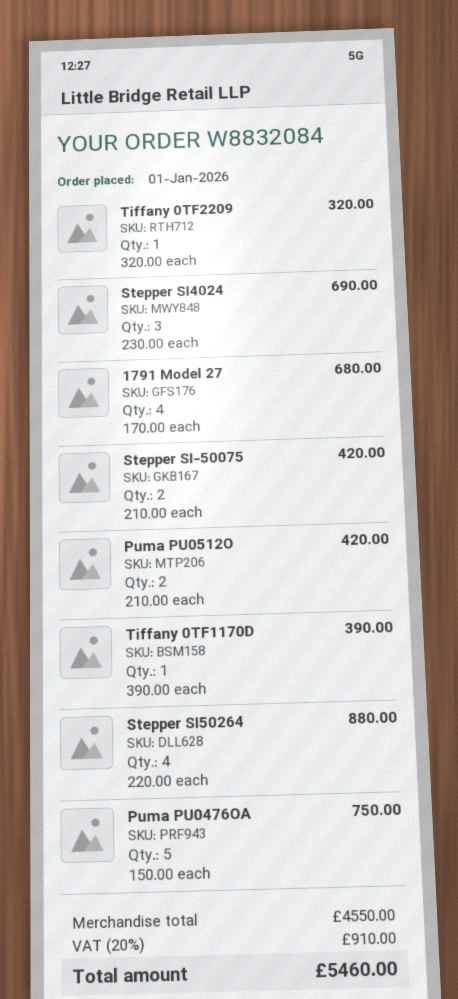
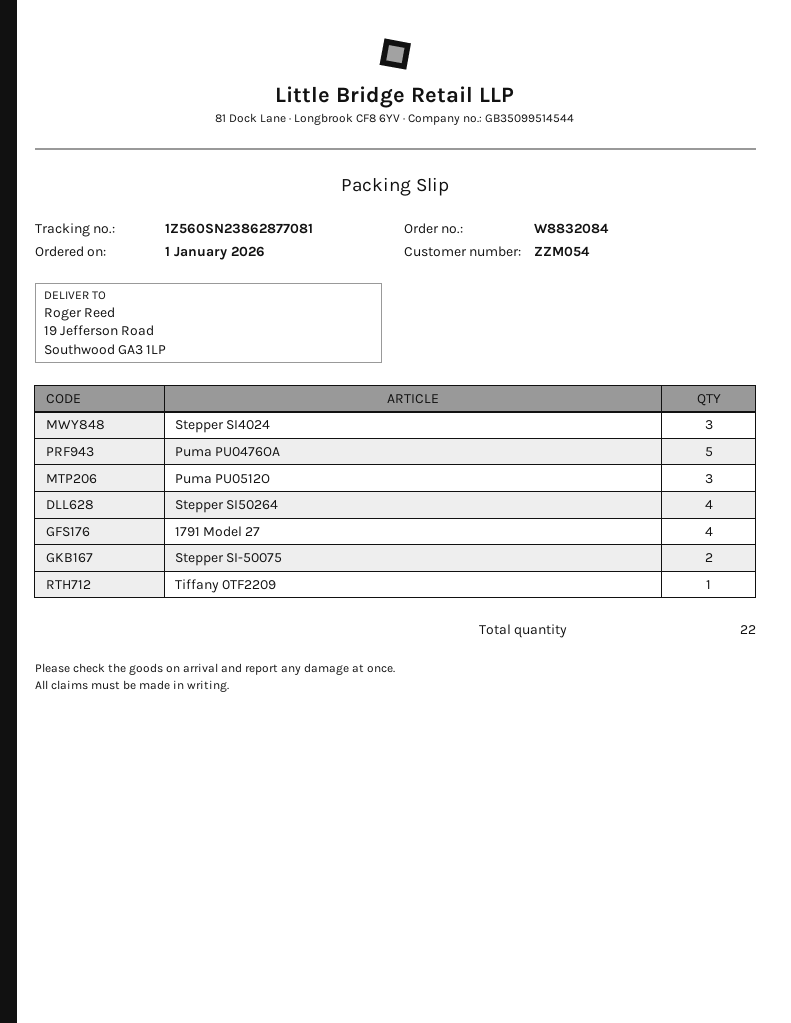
Puma PU0512O: 2 -> 3
Tiffany 0TF1170D: 1 -> none

